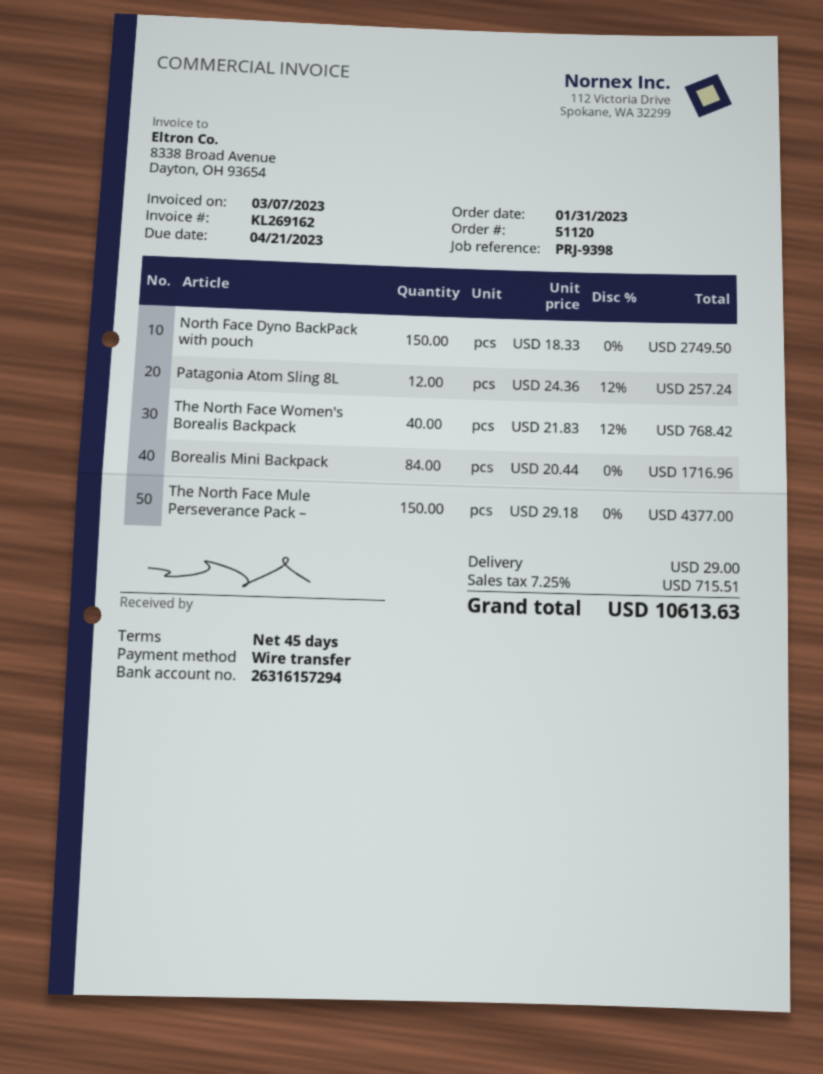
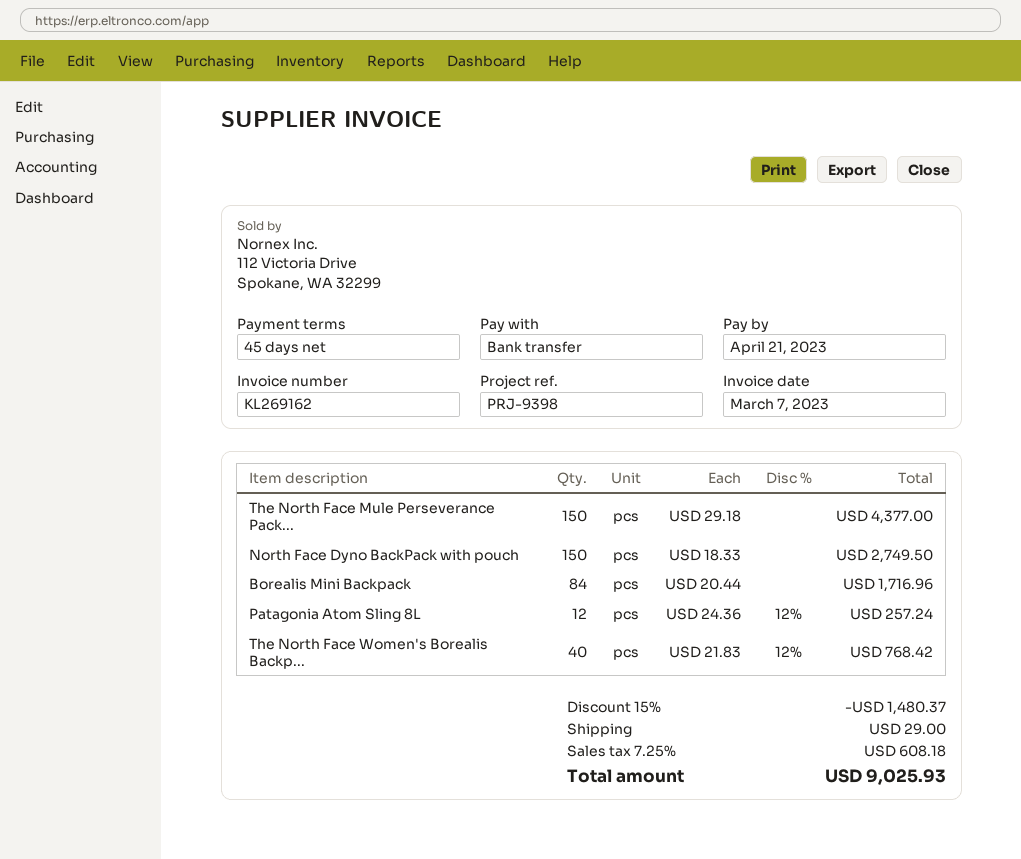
discount: none -> 15% = 1480.37
tax: 7.25% = 715.51 -> 7.25% = 608.18
total: 10613.63 -> 9025.93

